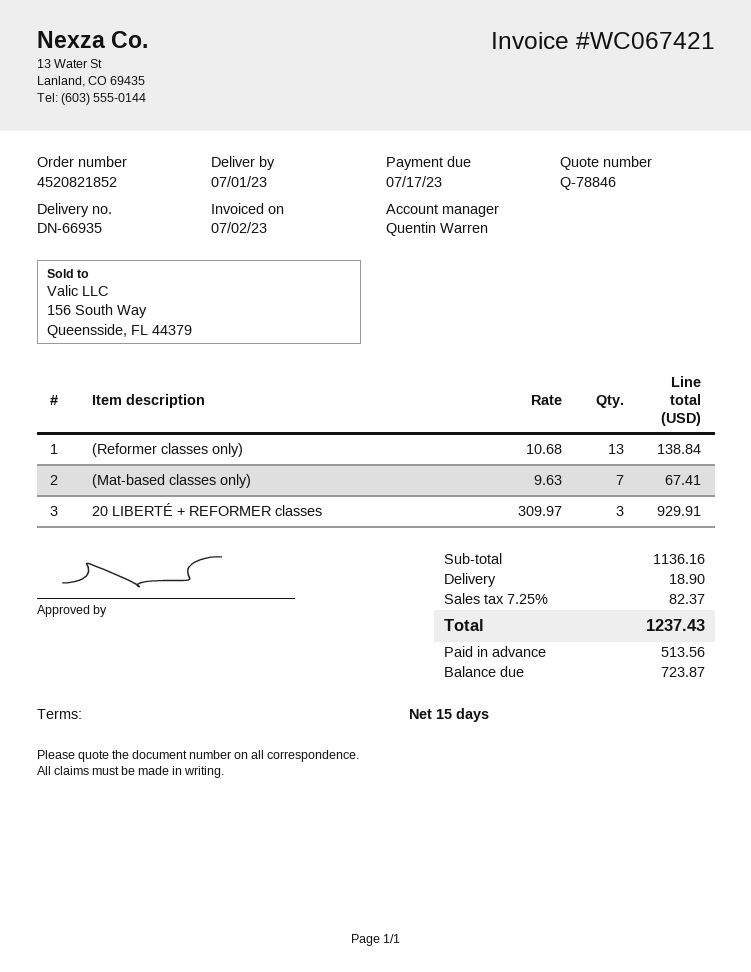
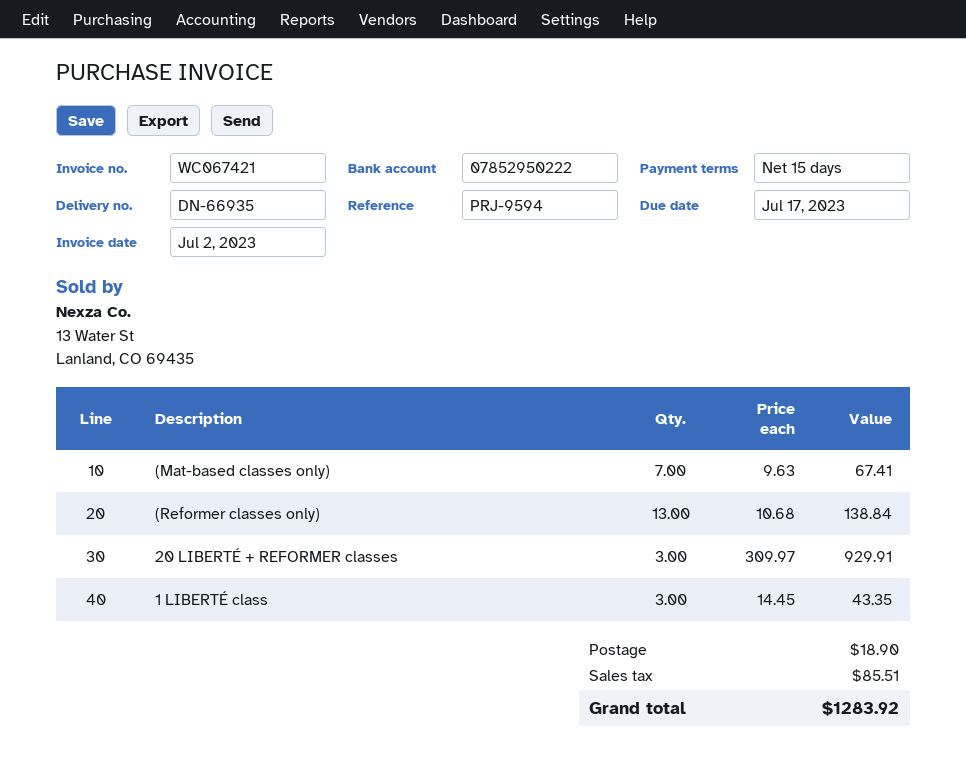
1 LIBERTÉ class: none -> 3 x 14.45 = 43.35
tax: 82.37 -> 85.51
total: 1237.43 -> 1283.92

